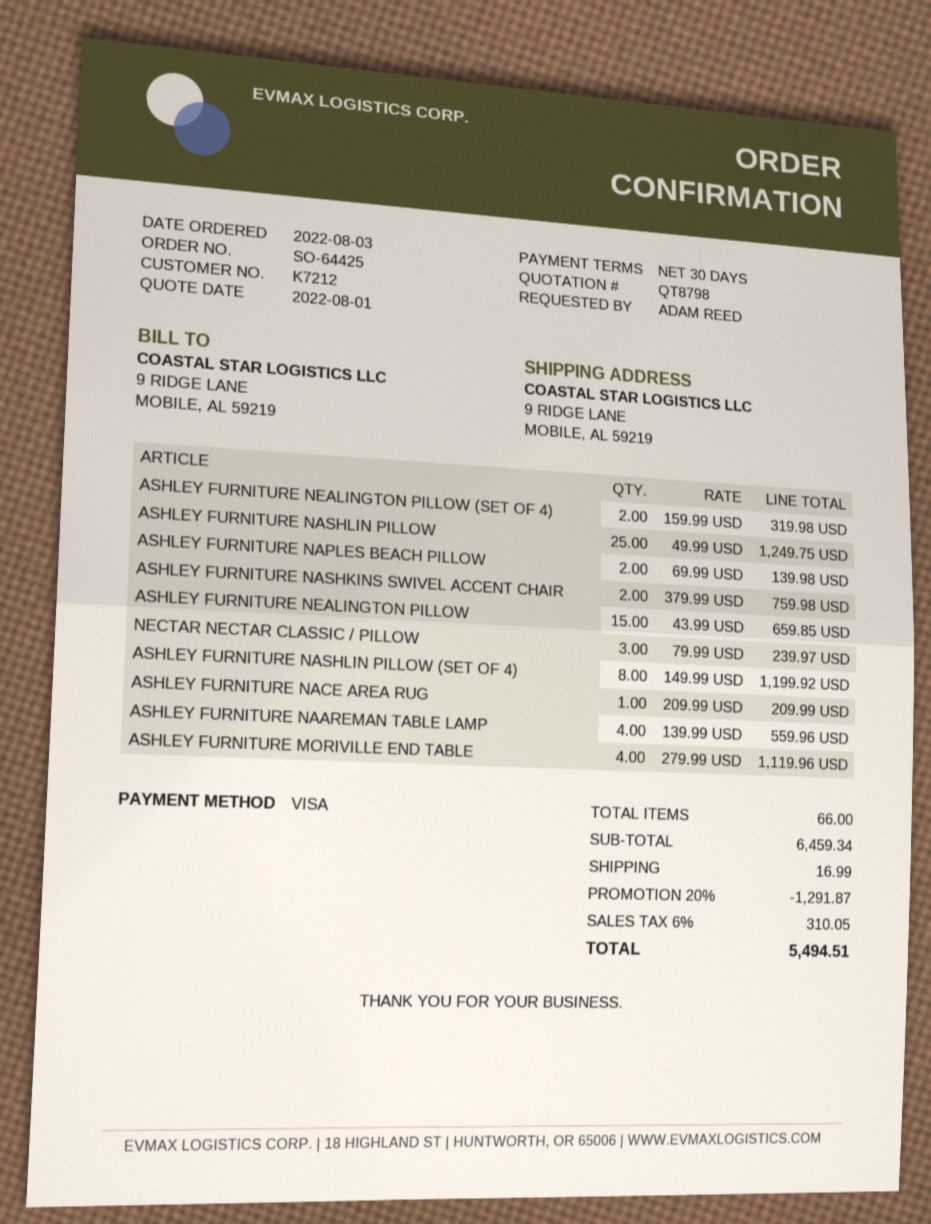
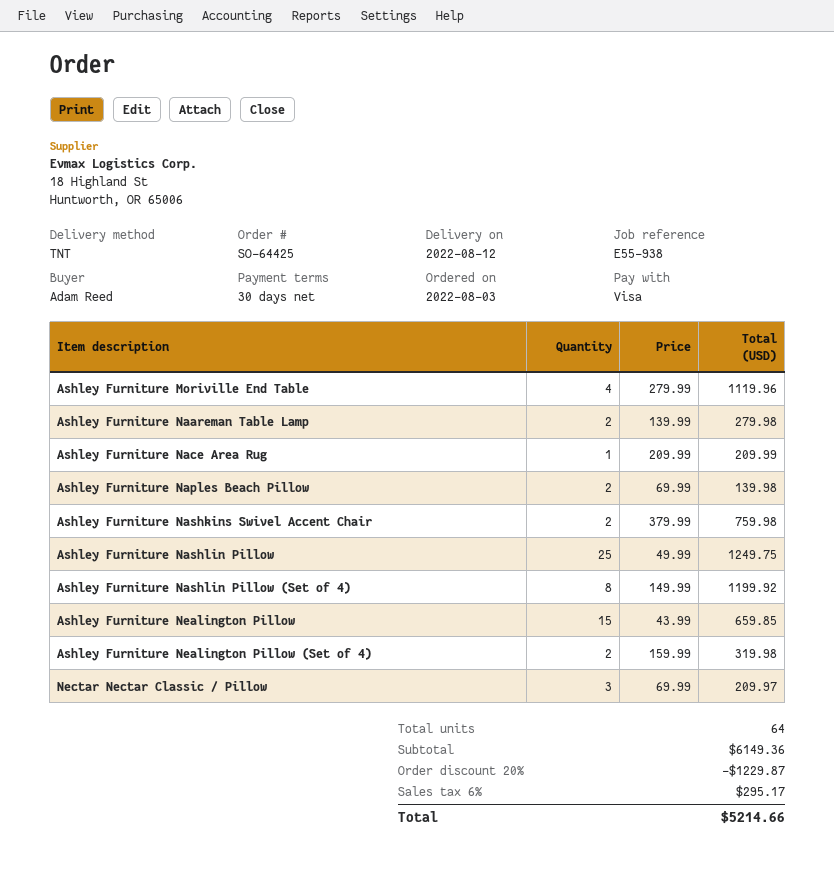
NECTAR NECTAR CLASSIC / PILLOW: 3 x 79.99 = 239.97 -> 3 x 69.99 = 209.97
ASHLEY FURNITURE NAAREMAN TABLE LAMP: 4 x 139.99 = 559.96 -> 2 x 139.99 = 279.98
total quantity: 66 -> 64
subtotal: 6459.34 -> 6149.36
discount: 20% = 1291.87 -> 20% = 1229.87
shipping: 16.99 -> none
tax: 6% = 310.05 -> 6% = 295.17
total: 5494.51 -> 5214.66

